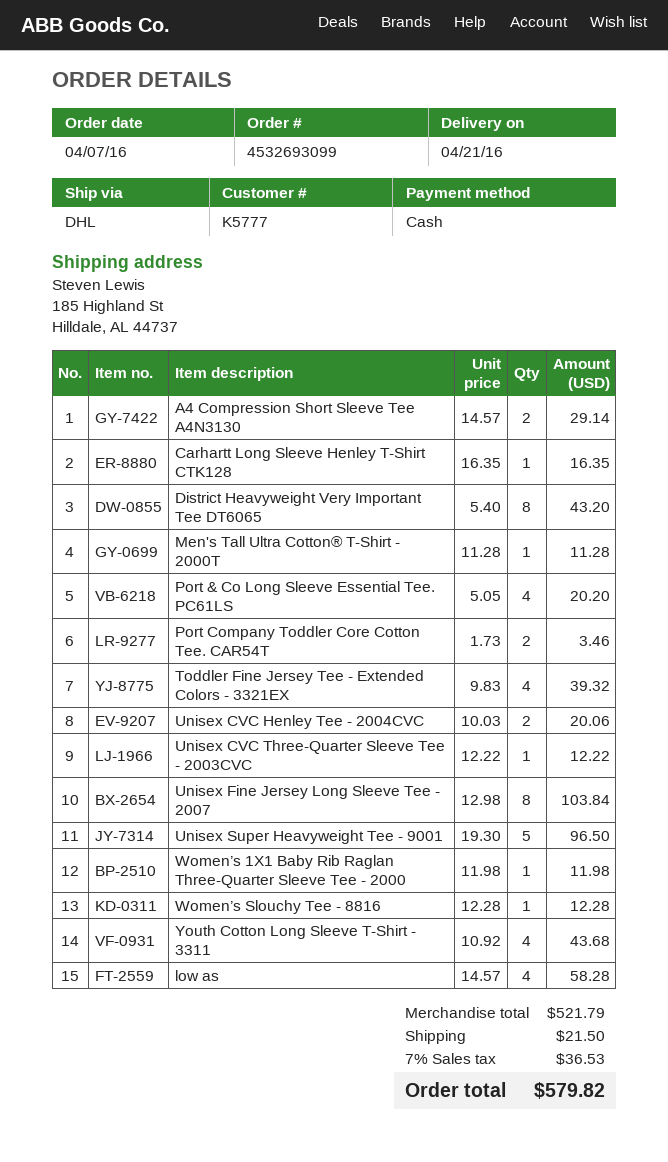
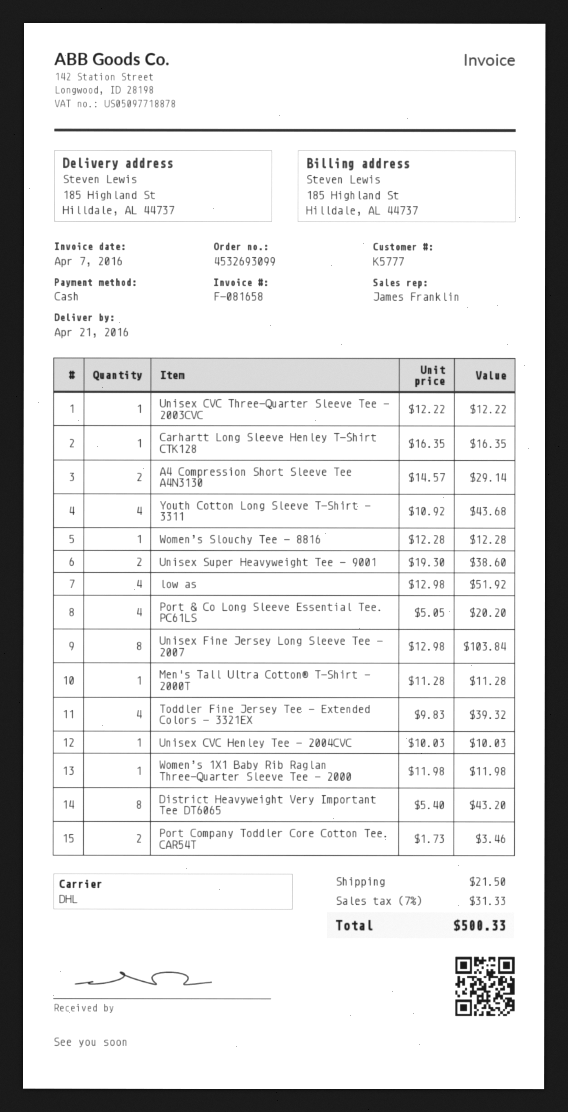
Unisex CVC Henley Tee - 2004CVC: 2 x 10.03 = 20.06 -> 1 x 10.03 = 10.03
Unisex Super Heavyweight Tee - 9001: 5 x 19.30 = 96.50 -> 2 x 19.30 = 38.60
low as: 4 x 14.57 = 58.28 -> 4 x 12.98 = 51.92
tax: 7% = 36.53 -> 7% = 31.33
total: 579.82 -> 500.33

